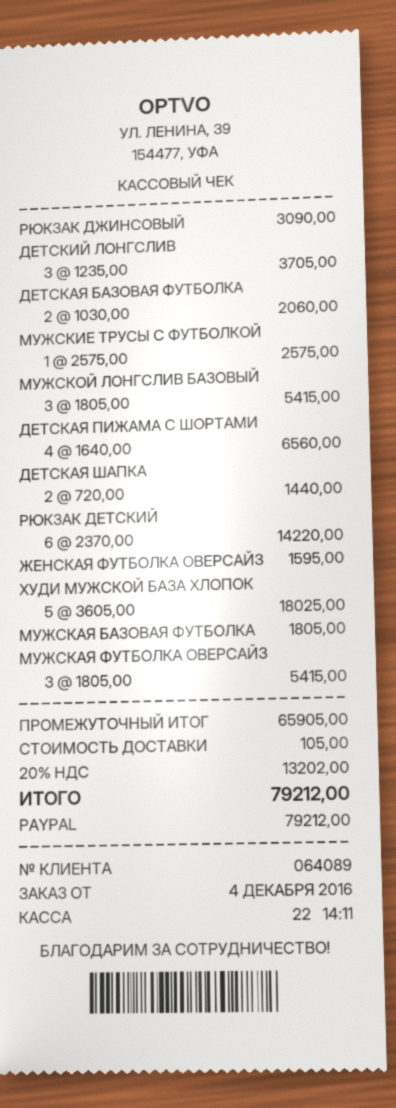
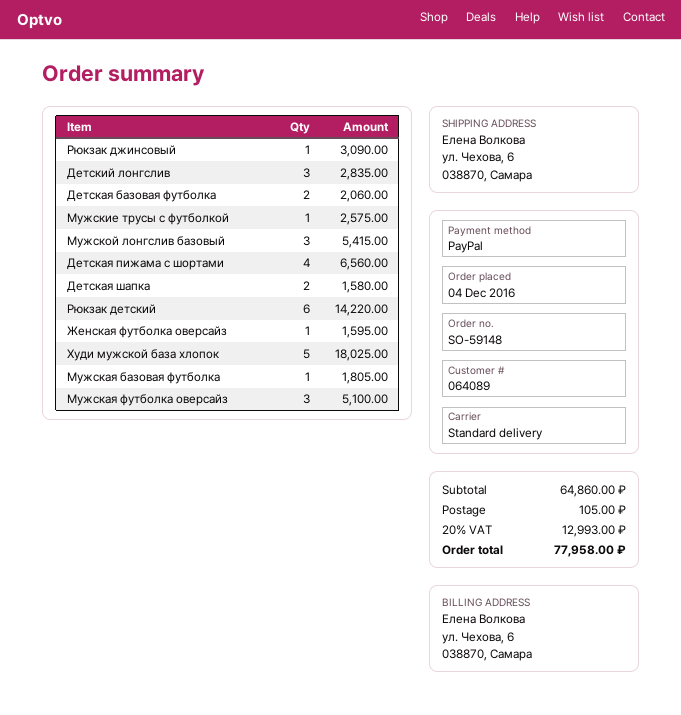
ДЕТСКИЙ ЛОНГСЛИВ: 3 for 3705.00 -> 3 for 2835.00
ДЕТСКАЯ ШАПКА: 2 for 1440.00 -> 2 for 1580.00
МУЖСКАЯ ФУТБОЛКА ОВЕРСАЙЗ: 3 for 5415.00 -> 3 for 5100.00
subtotal: 65905.00 -> 64860.00
tax: 20% = 13202.00 -> 20% = 12993.00
total: 79212.00 -> 77958.00

